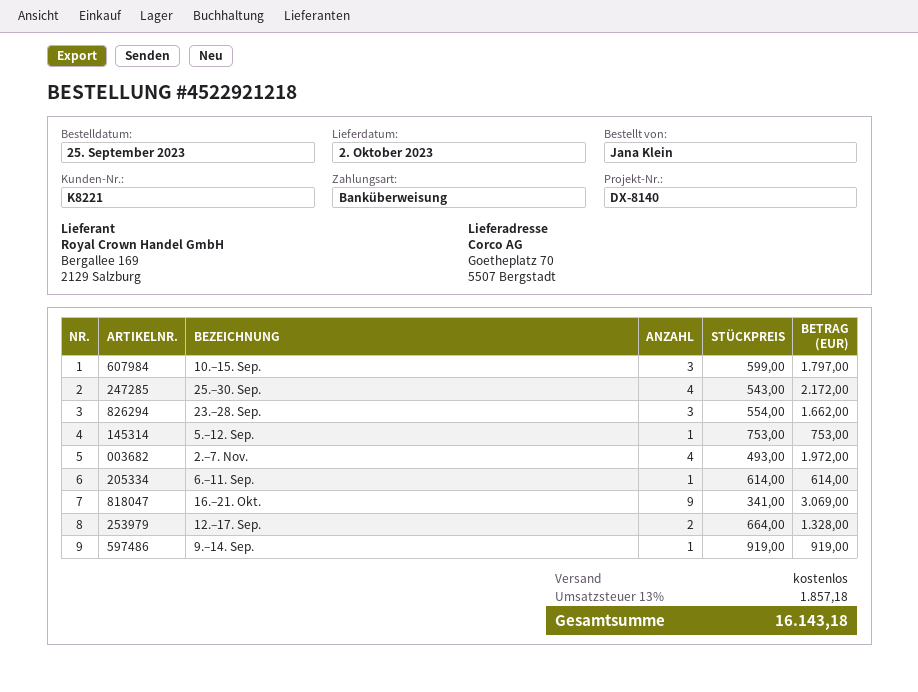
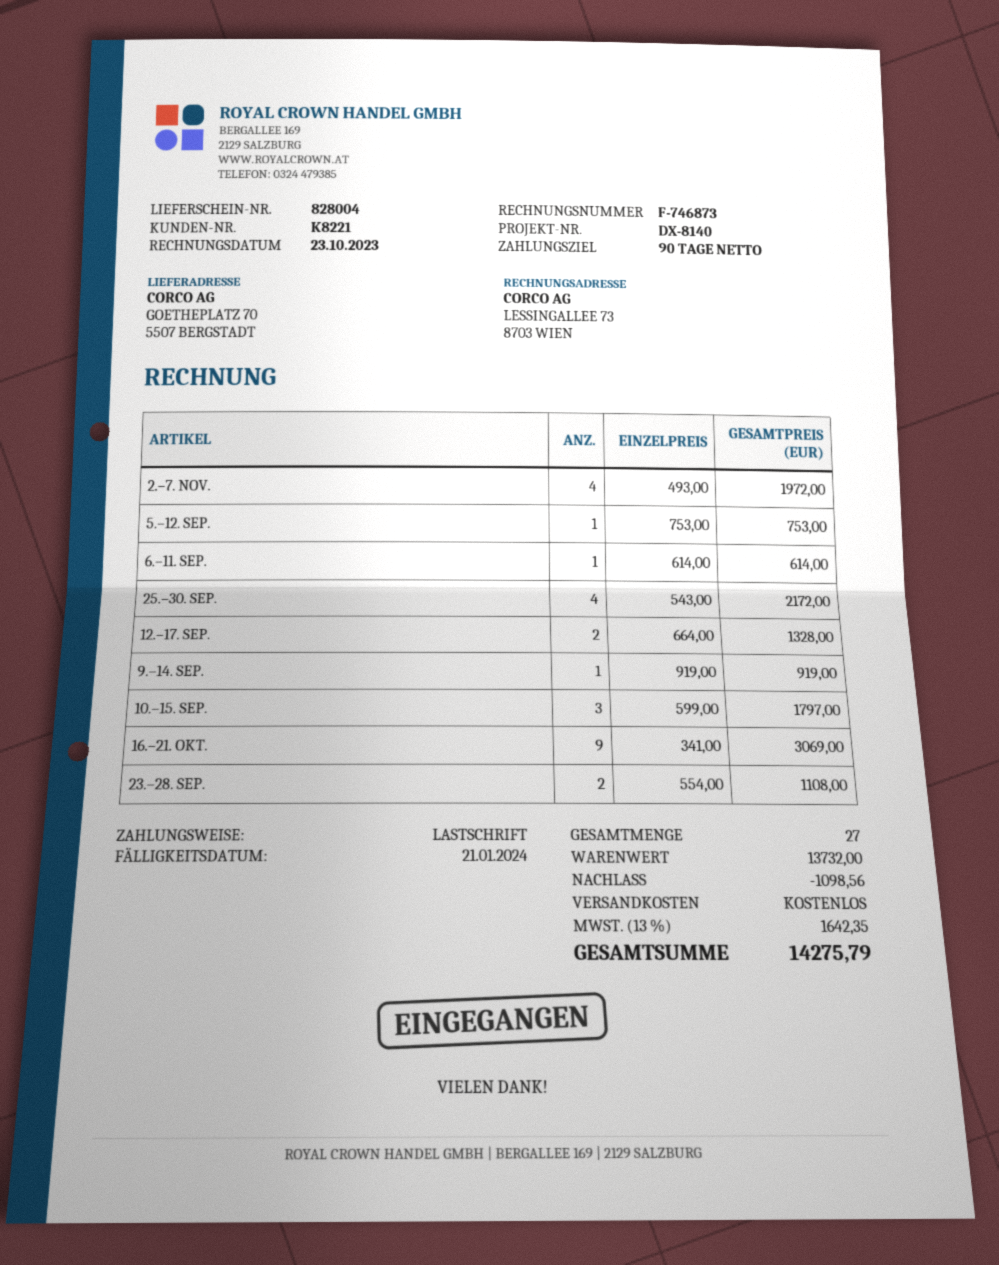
payment method: bank transfer -> direct debit
23.–28. Sep.: 3 x 554.00 = 1662.00 -> 2 x 554.00 = 1108.00
discount: none -> 1098.56
tax: 13% = 1857.18 -> 13% = 1642.35
total: 16143.18 -> 14275.79

